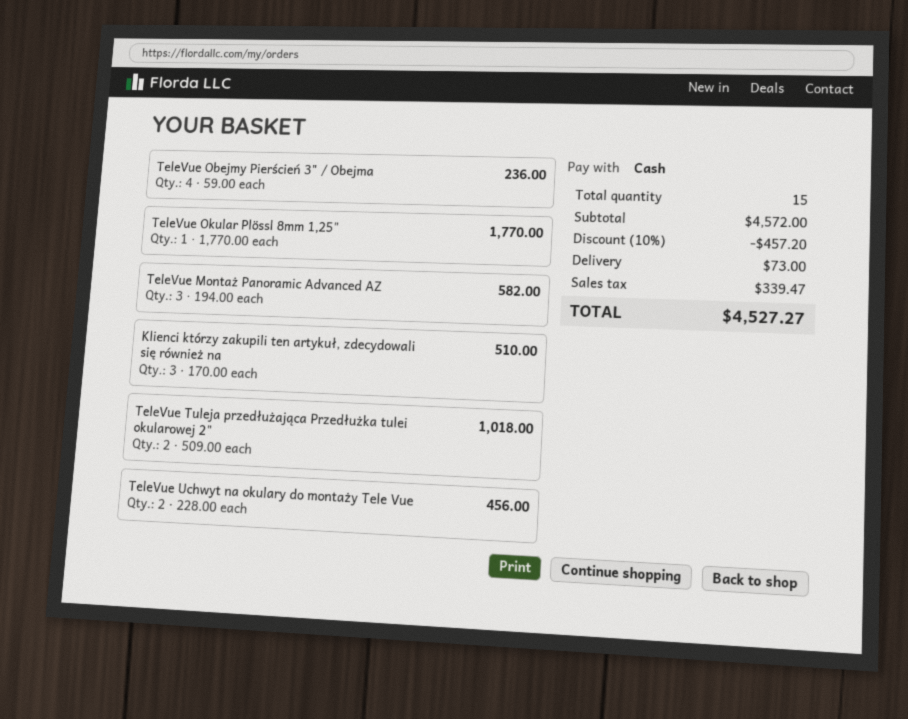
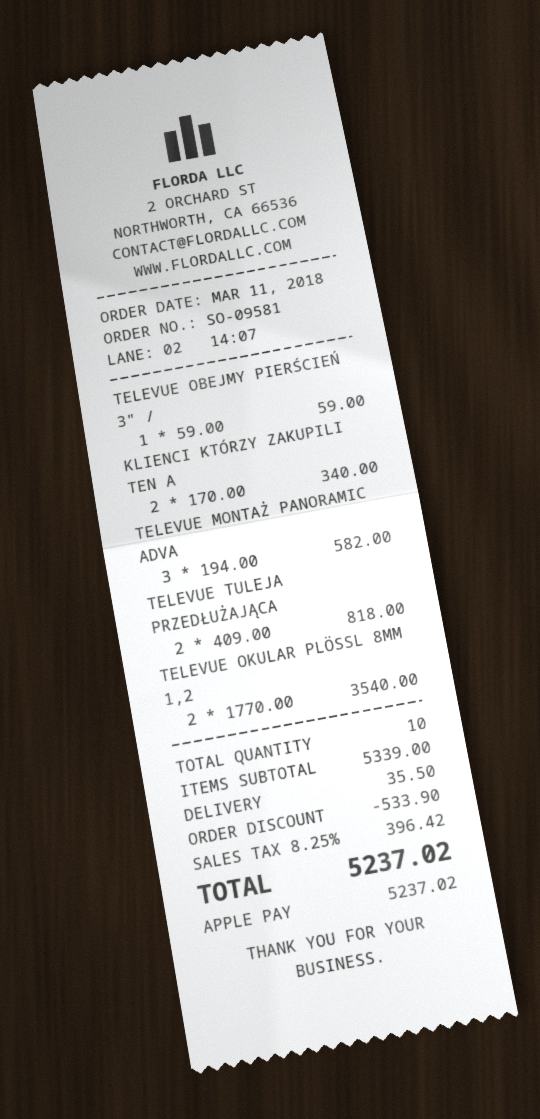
payment method: cash -> Apple Pay
TeleVue Obejmy Pierścień 3" / Obejma: 4 x 59.00 = 236.00 -> 1 x 59.00 = 59.00
TeleVue Okular Plössl 8mm 1,25": 1 x 1770.00 = 1770.00 -> 2 x 1770.00 = 3540.00
Klienci którzy zakupili ten artykuł, zdecydowali się również na: 3 x 170.00 = 510.00 -> 2 x 170.00 = 340.00
TeleVue Tuleja przedłużająca Przedłużka tulei okularowej 2": 2 x 509.00 = 1018.00 -> 2 x 409.00 = 818.00
TeleVue Uchwyt na okulary do montaży Tele Vue: 2 x 228.00 = 456.00 -> none
total quantity: 15 -> 10
subtotal: 4572.00 -> 5339.00
discount: 457.20 -> 533.90
shipping: 73.00 -> 35.50
tax: 339.47 -> 396.42
total: 4527.27 -> 5237.02

